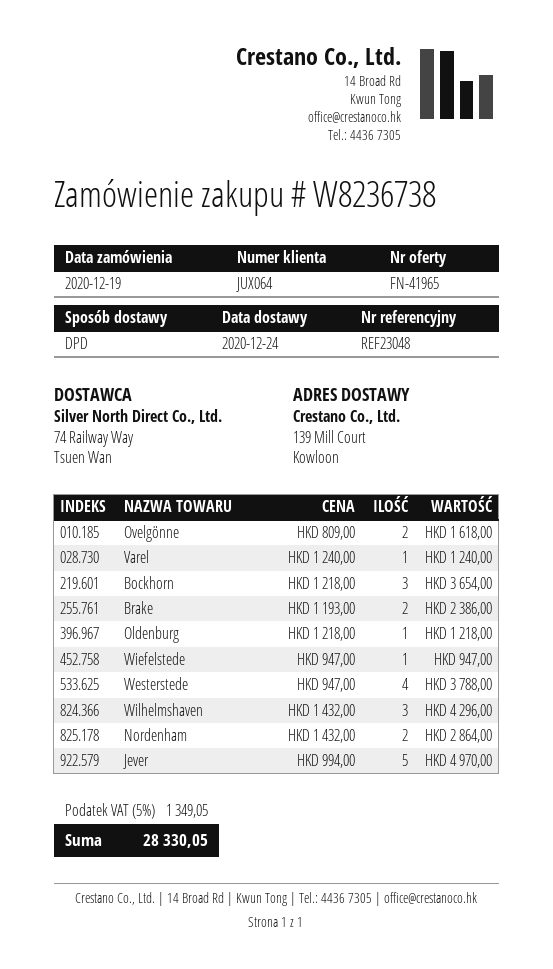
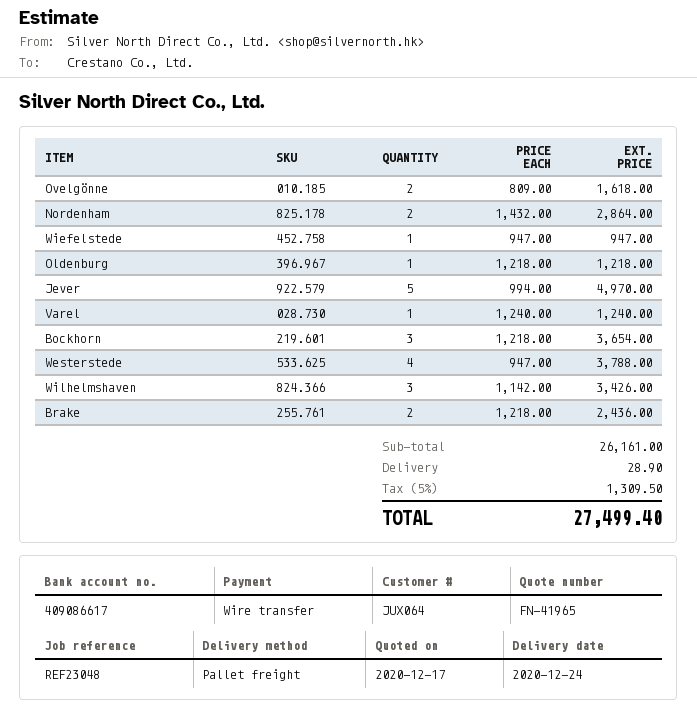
shipping method: DPD -> pallet freight
Brake: 2 x 1193.00 = 2386.00 -> 2 x 1218.00 = 2436.00
Wilhelmshaven: 3 x 1432.00 = 4296.00 -> 3 x 1142.00 = 3426.00
shipping: none -> 28.90
tax: 5% = 1349.05 -> 5% = 1309.50
total: 28330.05 -> 27499.40

